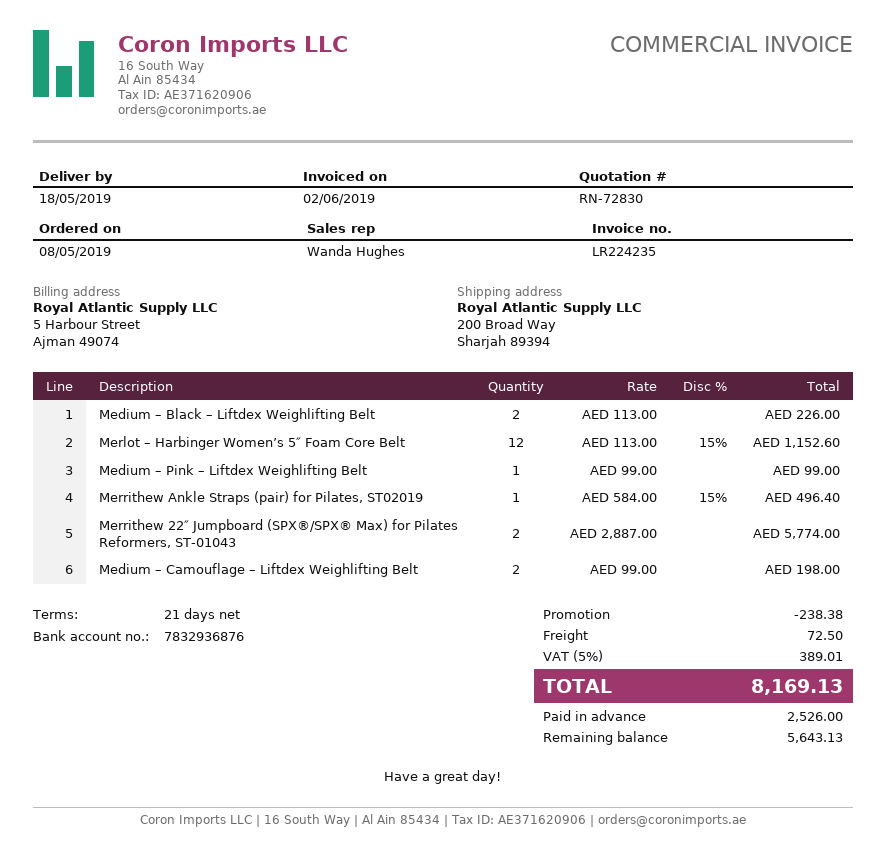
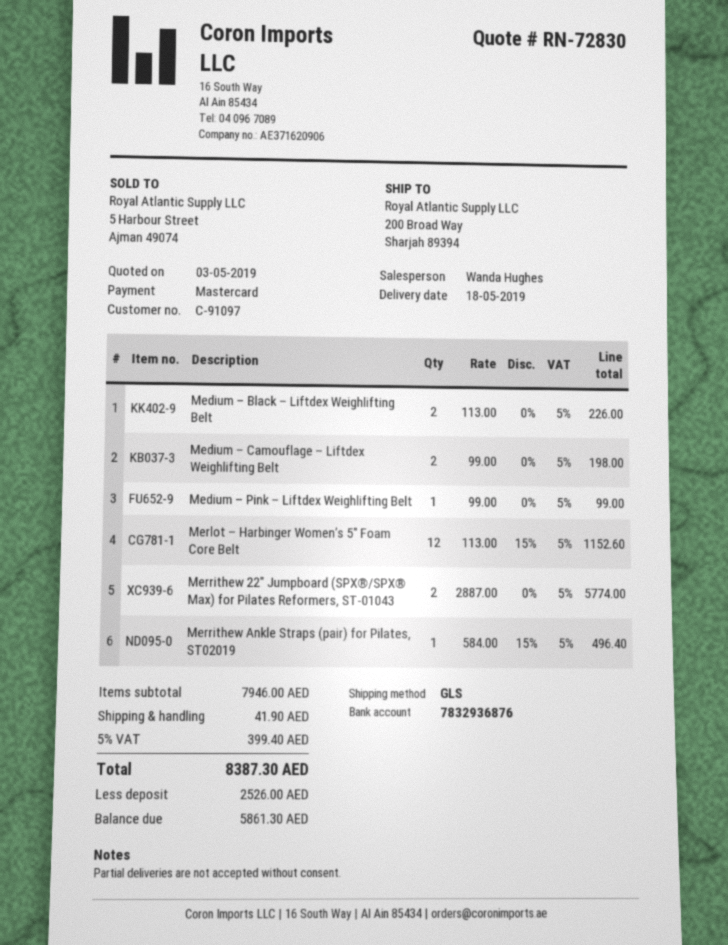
discount: 238.38 -> none
shipping: 72.50 -> 41.90
tax: 5% = 389.01 -> 5% = 399.40
total: 8169.13 -> 8387.30
balance: 5643.13 -> 5861.30

